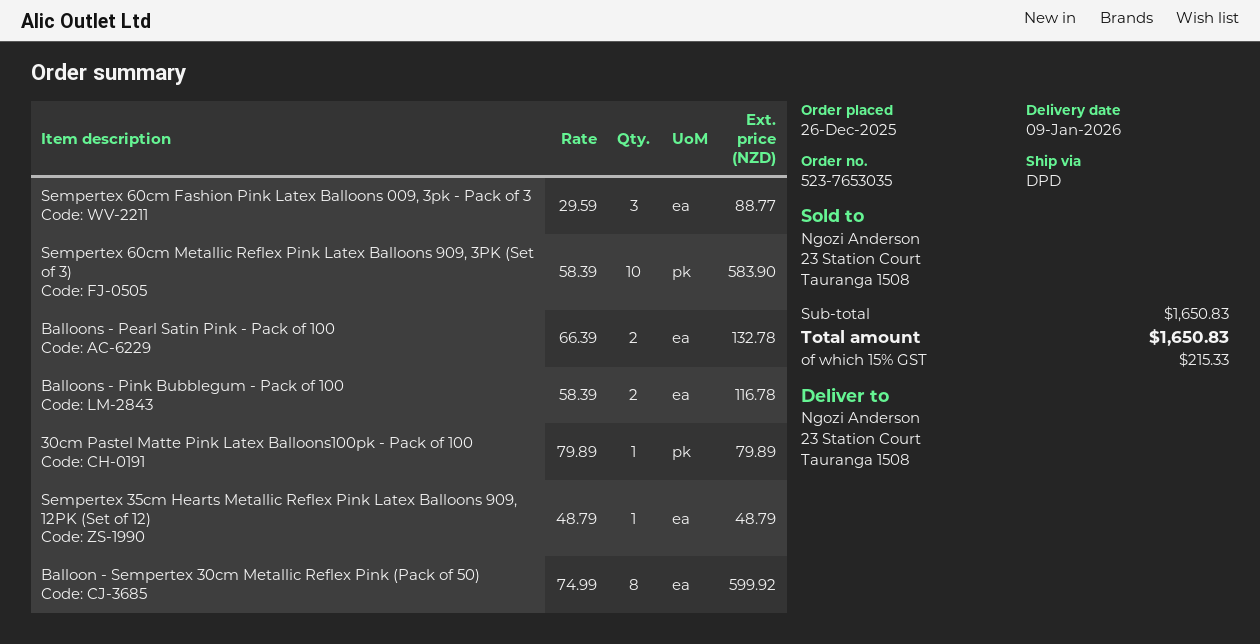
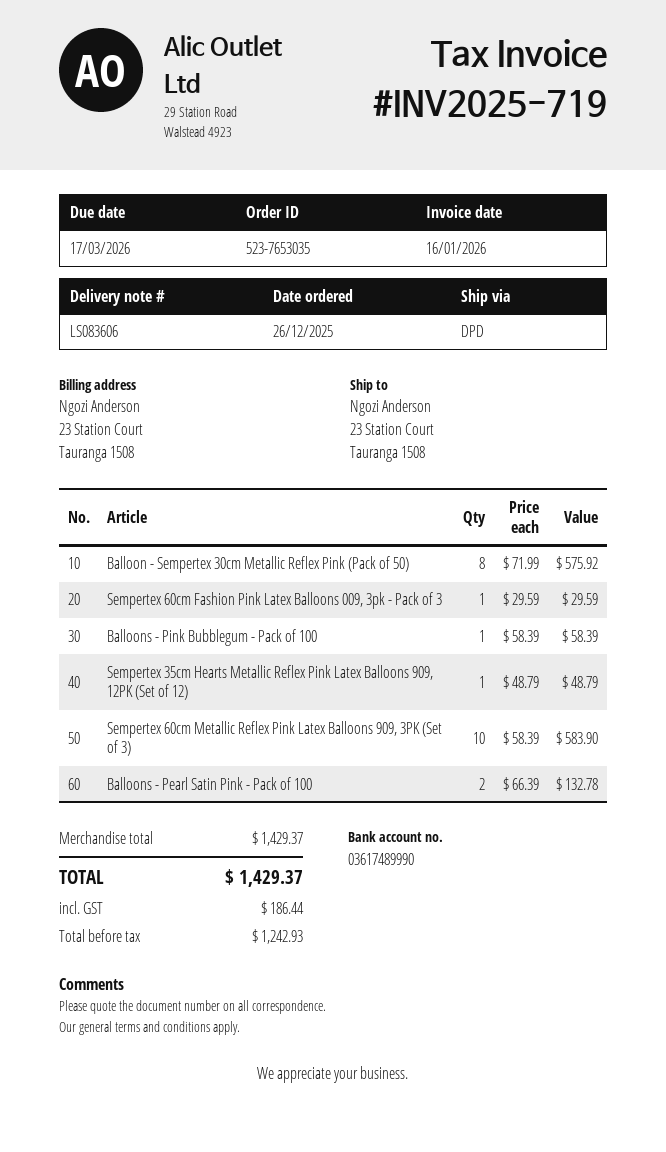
Sempertex 60cm Fashion Pink Latex Balloons 009, 3pk - Pack of 3: 3 x 29.59 = 88.77 -> 1 x 29.59 = 29.59
Balloons - Pink Bubblegum - Pack of 100: 2 x 58.39 = 116.78 -> 1 x 58.39 = 58.39
30cm Pastel Matte Pink Latex Balloons100pk - Pack of 100: 1 x 79.89 = 79.89 -> none
Balloon - Sempertex 30cm Metallic Reflex Pink (Pack of 50): 8 x 74.99 = 599.92 -> 8 x 71.99 = 575.92
subtotal: 1650.83 -> 1429.37
tax: 215.33 -> 186.44
total: 1650.83 -> 1429.37

